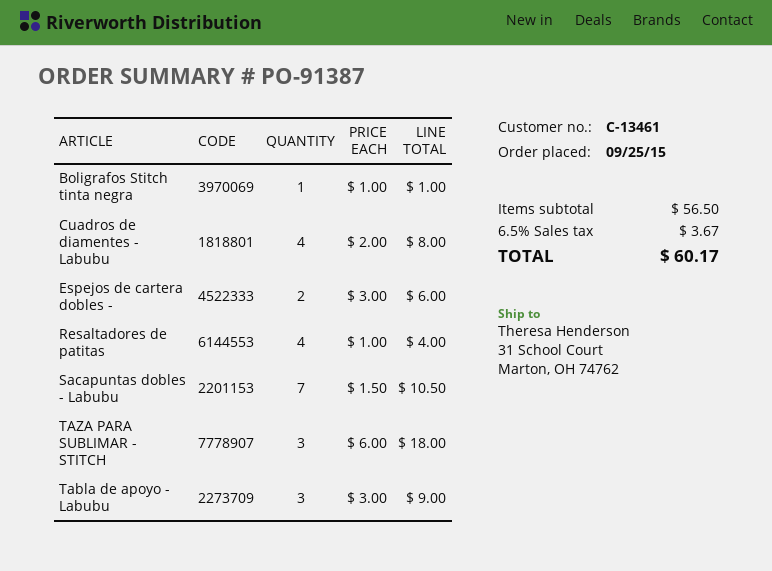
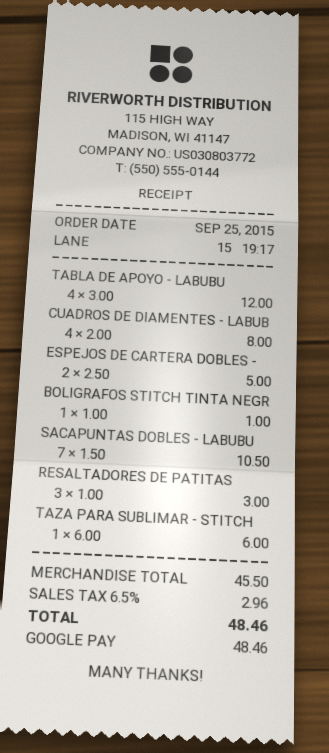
Espejos de cartera dobles -: 2 x 3.00 = 6.00 -> 2 x 2.50 = 5.00
Resaltadores de patitas: 4 x 1.00 = 4.00 -> 3 x 1.00 = 3.00
TAZA PARA SUBLIMAR - STITCH: 3 x 6.00 = 18.00 -> 1 x 6.00 = 6.00
Tabla de apoyo - Labubu: 3 x 3.00 = 9.00 -> 4 x 3.00 = 12.00
subtotal: 56.50 -> 45.50
tax: 6.5% = 3.67 -> 6.5% = 2.96
total: 60.17 -> 48.46

